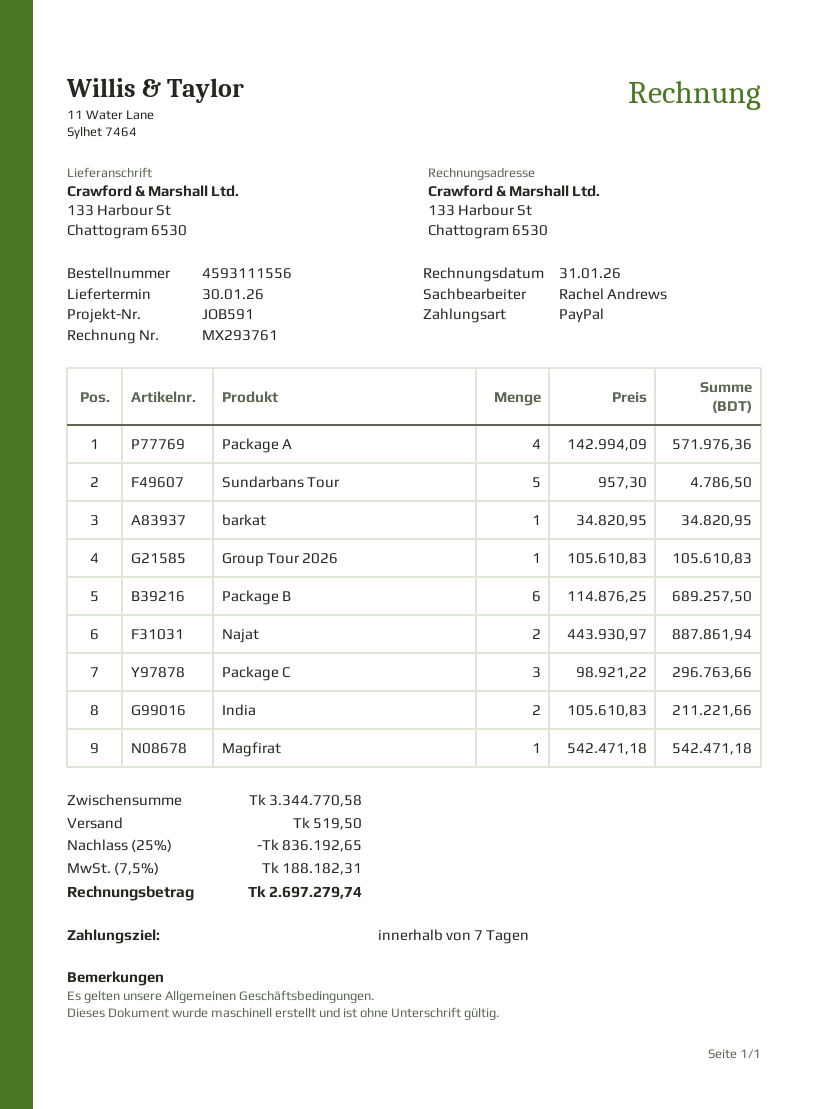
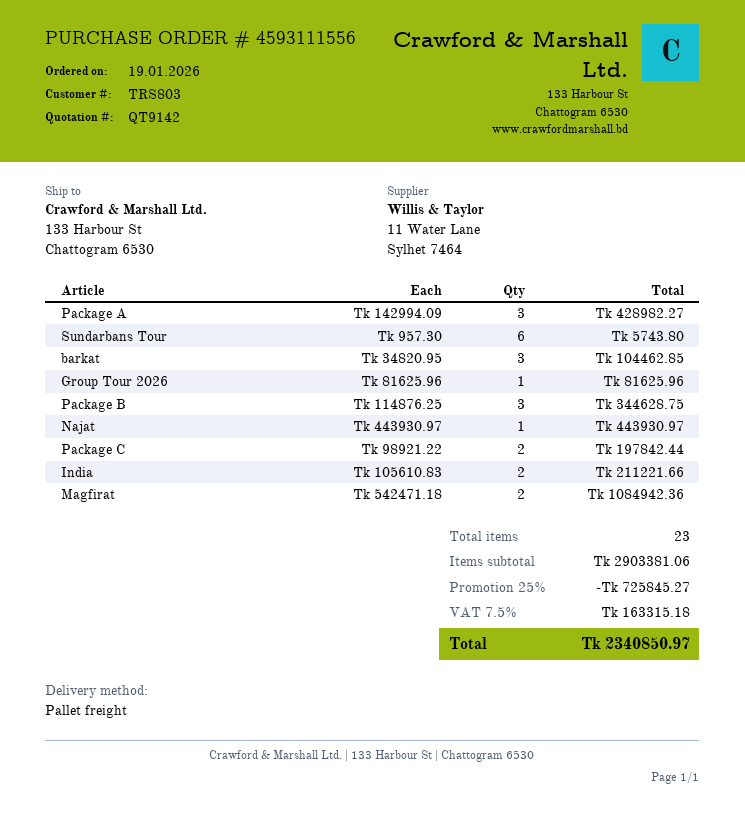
Package A: 4 x 142994.09 = 571976.36 -> 3 x 142994.09 = 428982.27
Sundarbans Tour: 5 x 957.30 = 4786.50 -> 6 x 957.30 = 5743.80
barkat: 1 x 34820.95 = 34820.95 -> 3 x 34820.95 = 104462.85
Group Tour 2026: 1 x 105610.83 = 105610.83 -> 1 x 81625.96 = 81625.96
Package B: 6 x 114876.25 = 689257.50 -> 3 x 114876.25 = 344628.75
Najat: 2 x 443930.97 = 887861.94 -> 1 x 443930.97 = 443930.97
Package C: 3 x 98921.22 = 296763.66 -> 2 x 98921.22 = 197842.44
Magfirat: 1 x 542471.18 = 542471.18 -> 2 x 542471.18 = 1084942.36
subtotal: 3344770.58 -> 2903381.06
discount: 25% = 836192.65 -> 25% = 725845.27
shipping: 519.50 -> none
tax: 7.5% = 188182.31 -> 7.5% = 163315.18
total: 2697279.74 -> 2340850.97

